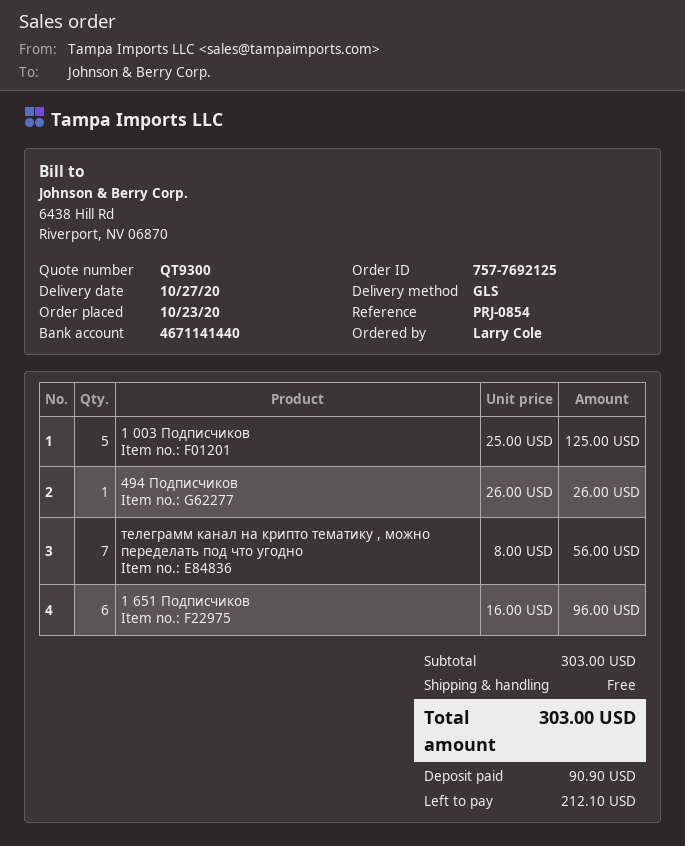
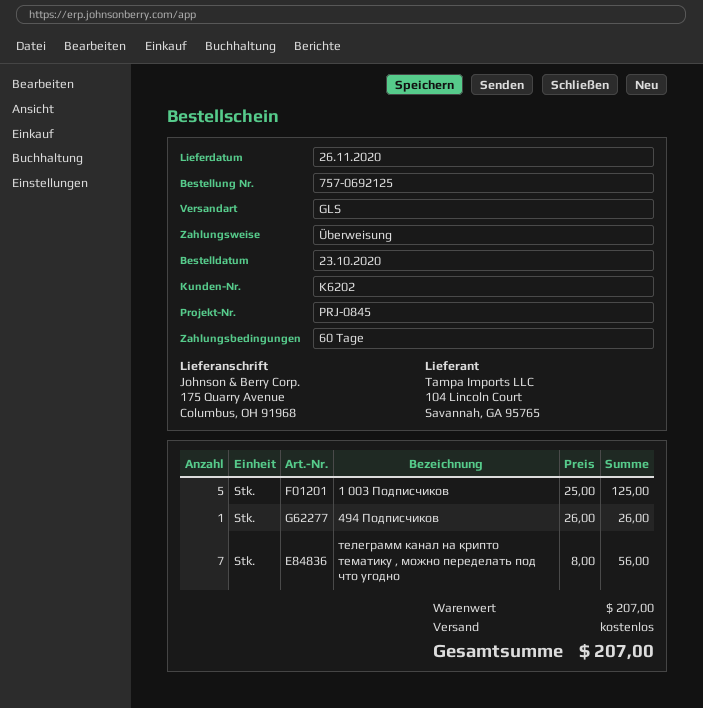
order number: 757-7692125 -> 757-0692125
delivery date: 2020-10-27 -> 2020-11-26
reference: PRJ-0854 -> PRJ-0845
1 651 Подписчиков: 6 x 16.00 = 96.00 -> none
subtotal: 303.00 -> 207.00
total: 303.00 -> 207.00

